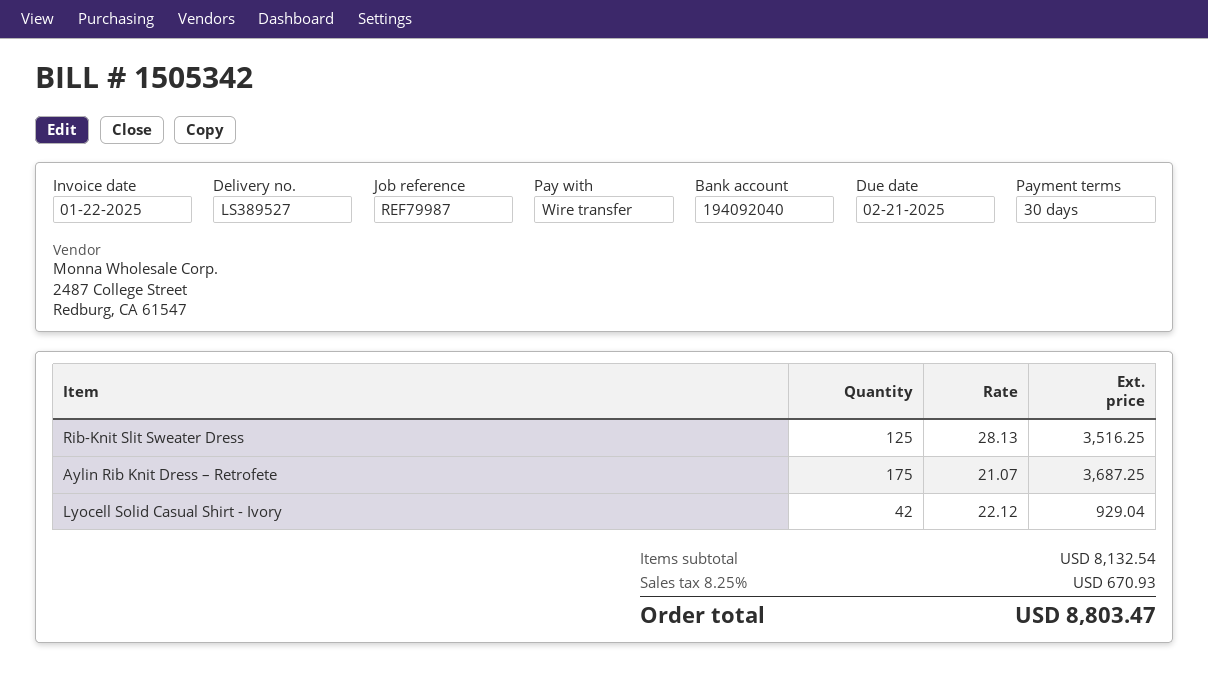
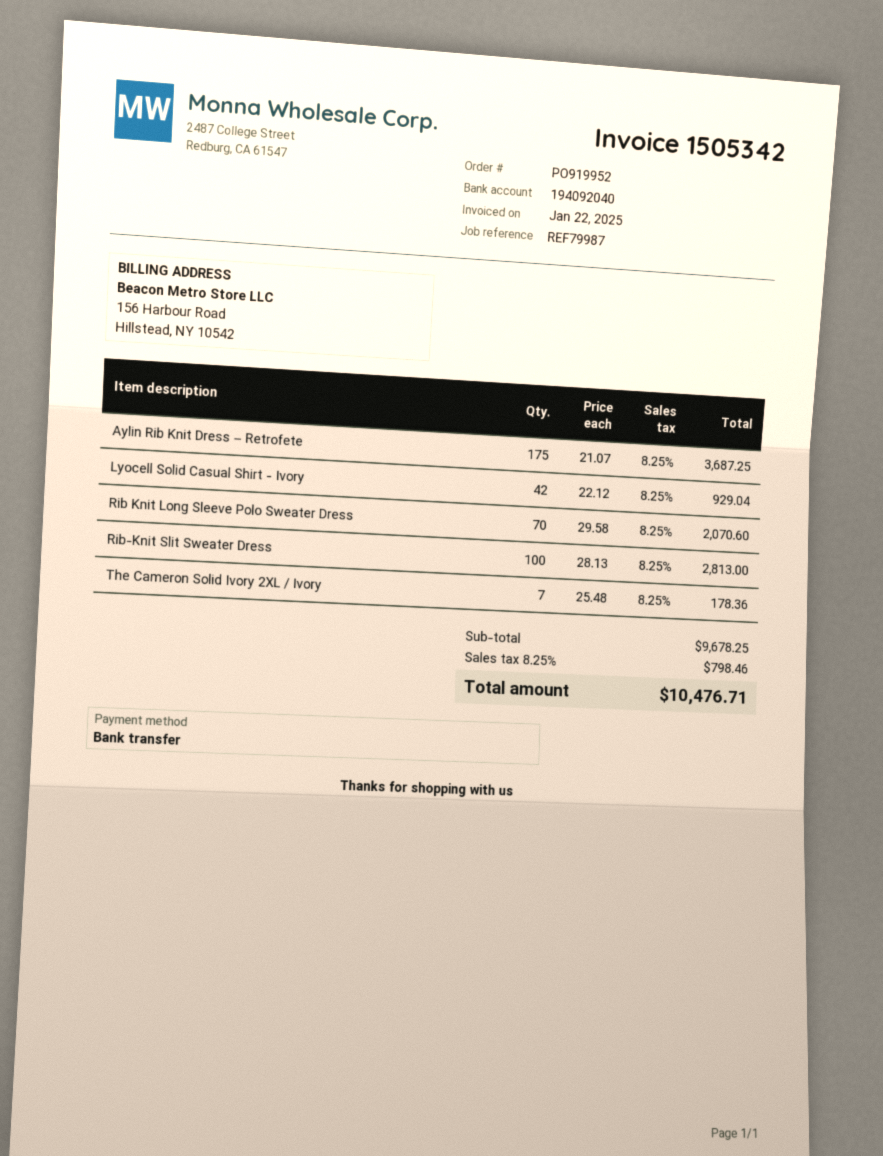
Rib-Knit Slit Sweater Dress: 125 x 28.13 = 3516.25 -> 100 x 28.13 = 2813.00
Rib Knit Long Sleeve Polo Sweater Dress: none -> 70 x 29.58 = 2070.60
The Cameron Solid Ivory 2XL / Ivory: none -> 7 x 25.48 = 178.36
subtotal: 8132.54 -> 9678.25
tax: 8.25% = 670.93 -> 8.25% = 798.46
total: 8803.47 -> 10476.71

